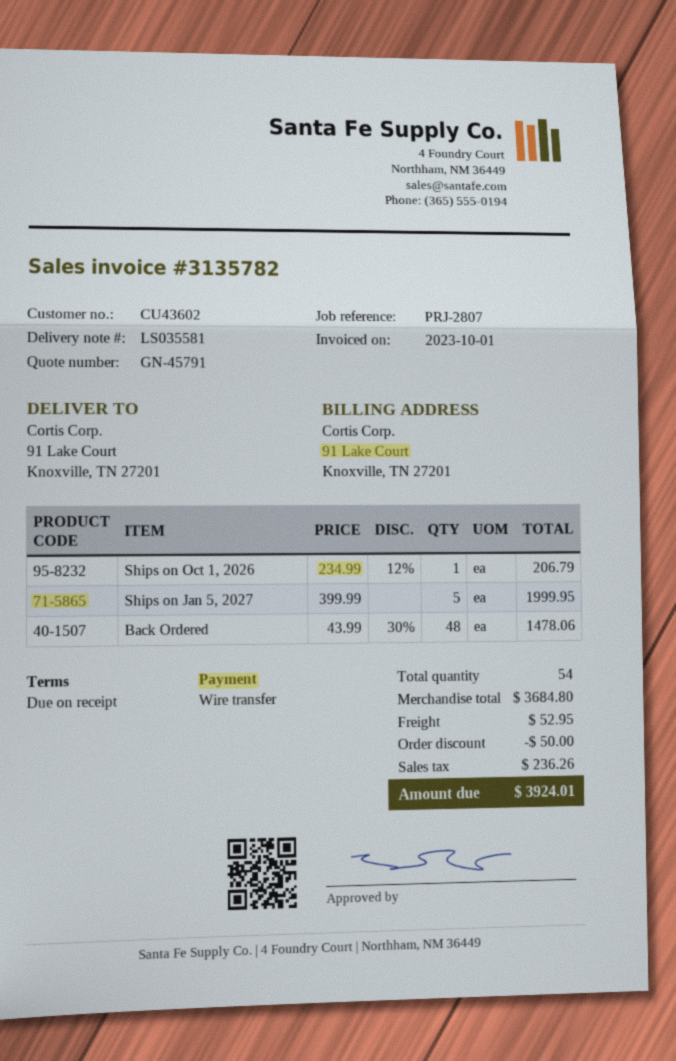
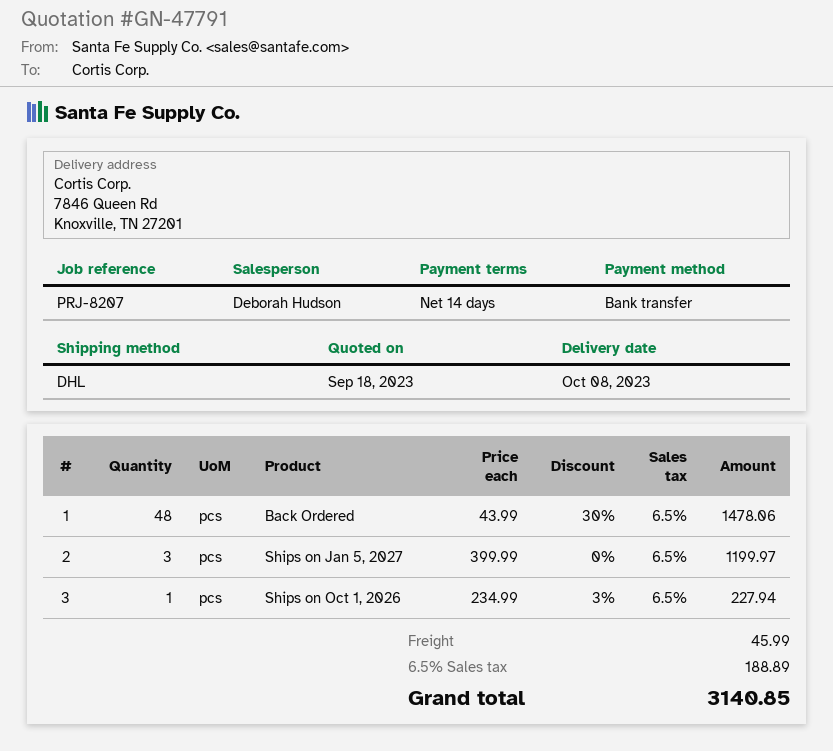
quote number: GN-45791 -> GN-47791
payment terms: on receipt -> 14 days
reference: PRJ-2807 -> PRJ-8207
ship to: 91 Lake Court, Knoxville, TN 27201 -> 7846 Queen Rd, Knoxville, TN 27201
Ships on Oct 1, 2026: 1 x 234.99 - 12% = 206.79 -> 1 x 234.99 - 3% = 227.94
Ships on Jan 5, 2027: 5 x 399.99 = 1999.95 -> 3 x 399.99 = 1199.97
discount: 50.00 -> none
shipping: 52.95 -> 45.99
tax: 236.26 -> 188.89
total: 3924.01 -> 3140.85

